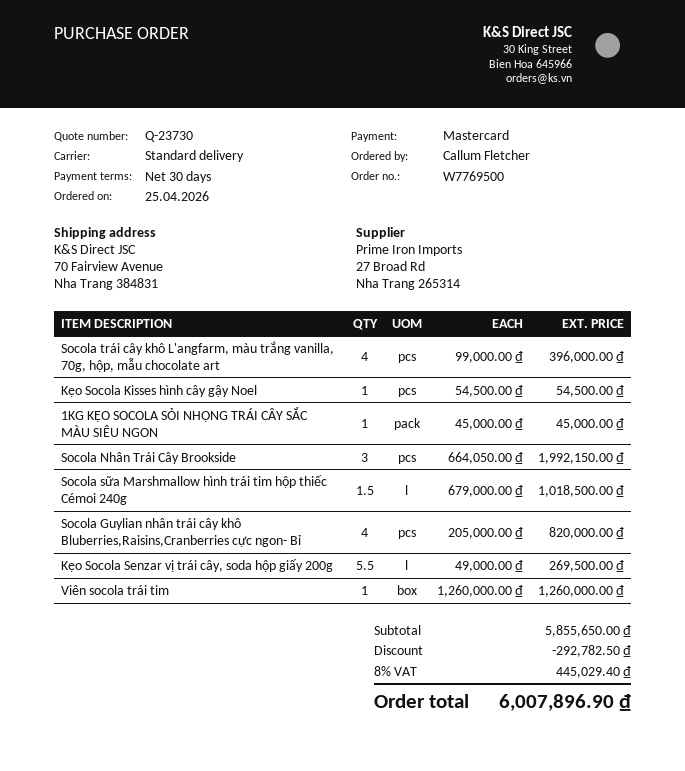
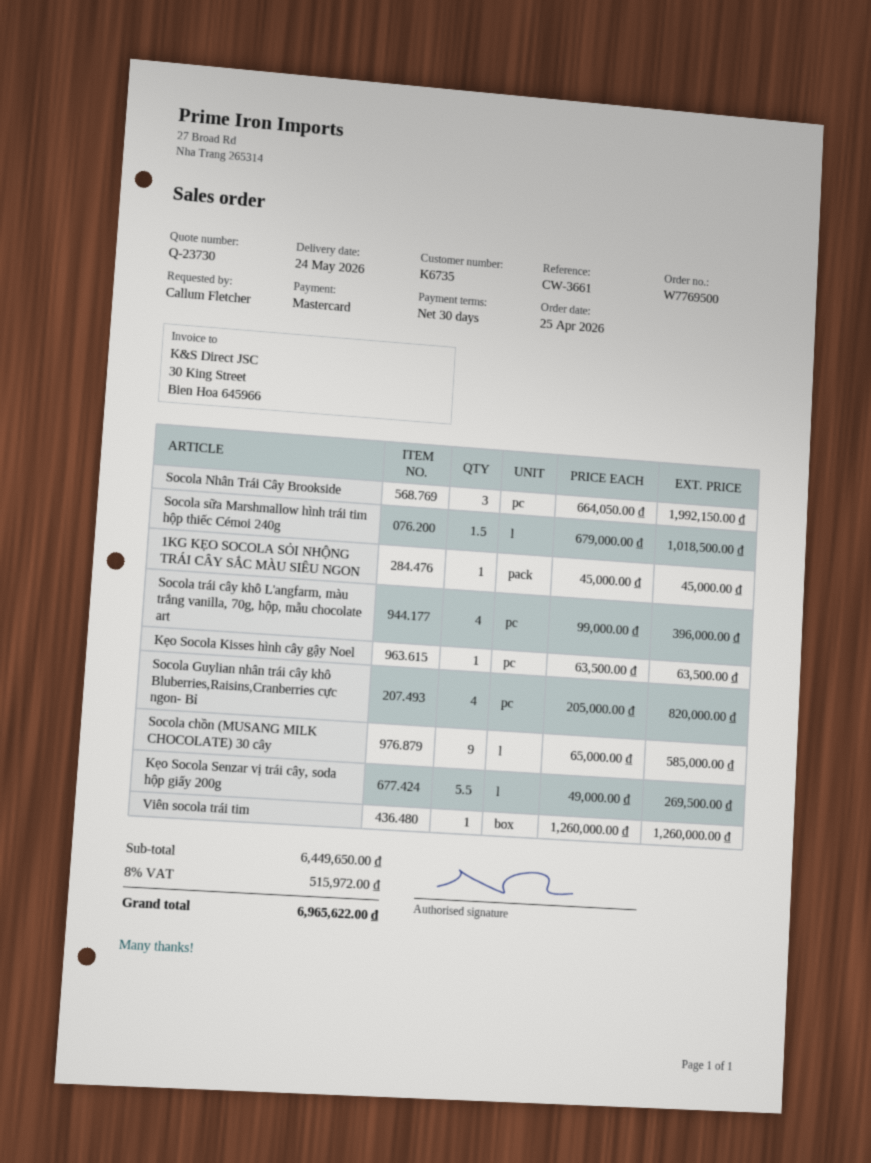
Kẹo Socola Kisses hình cây gậy Noel: 1 x 54500.00 = 54500.00 -> 1 x 63500.00 = 63500.00
Socola chồn (MUSANG MILK CHOCOLATE) 30 cây: none -> 9 x 65000.00 = 585000.00
subtotal: 5855650.00 -> 6449650.00
discount: 292782.50 -> none
tax: 8% = 445029.40 -> 8% = 515972.00
total: 6007896.90 -> 6965622.00

